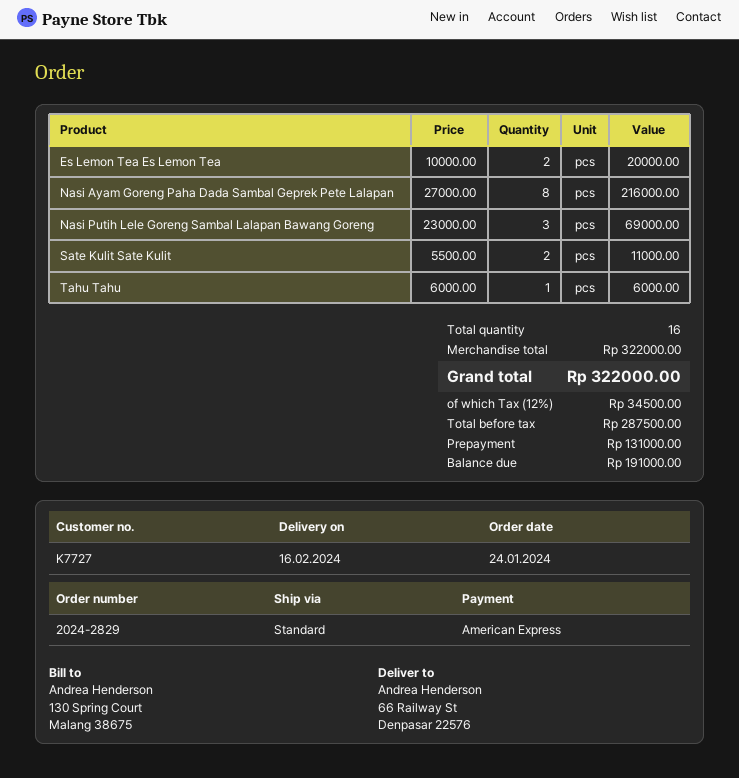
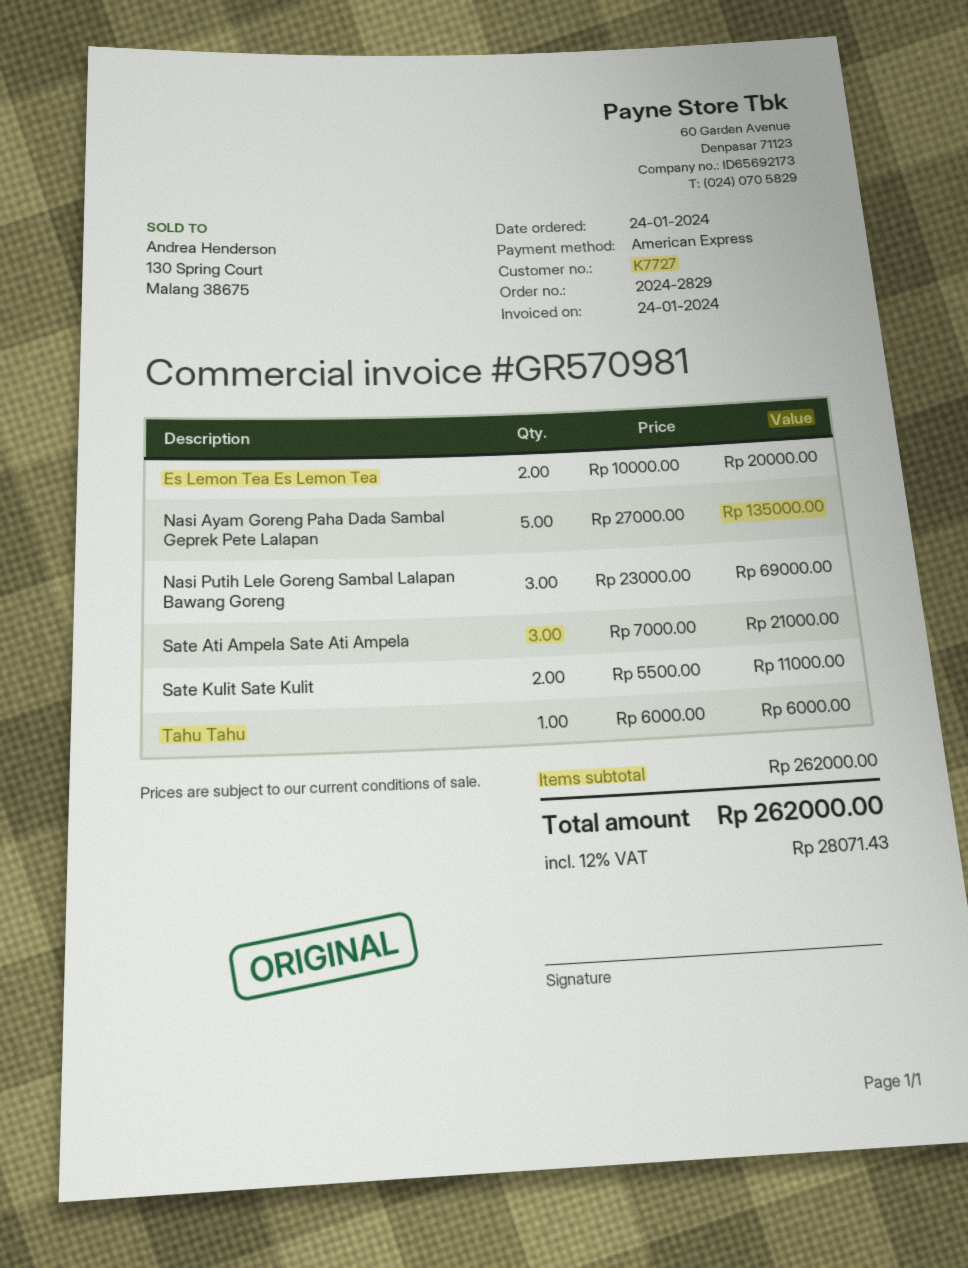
Nasi Ayam Goreng Paha Dada Sambal Geprek Pete Lalapan: 8 x 27000.00 = 216000.00 -> 5 x 27000.00 = 135000.00
Sate Ati Ampela Sate Ati Ampela: none -> 3 x 7000.00 = 21000.00
subtotal: 322000.00 -> 262000.00
tax: 12% = 34500.00 -> 12% = 28071.43
total: 322000.00 -> 262000.00

